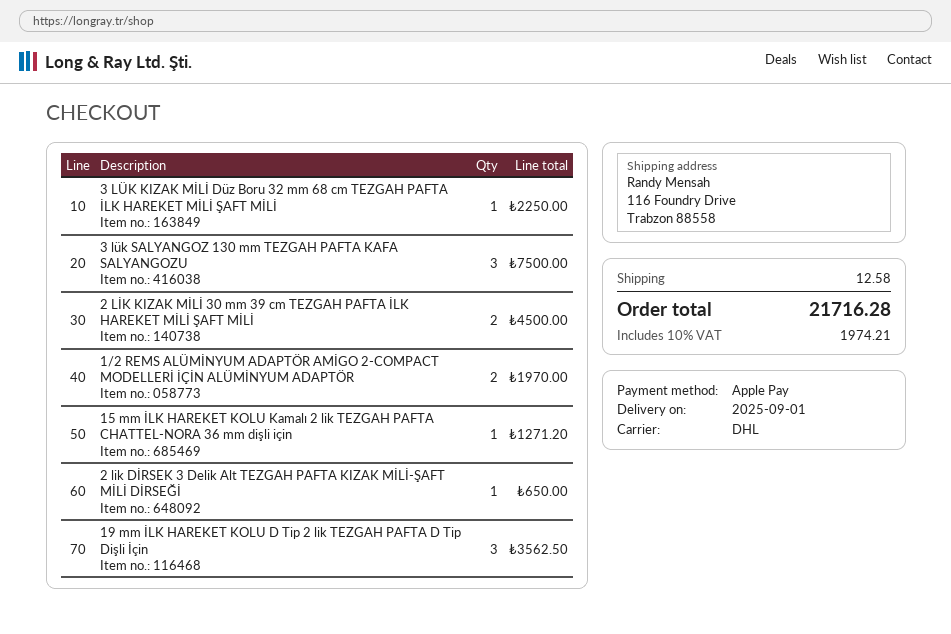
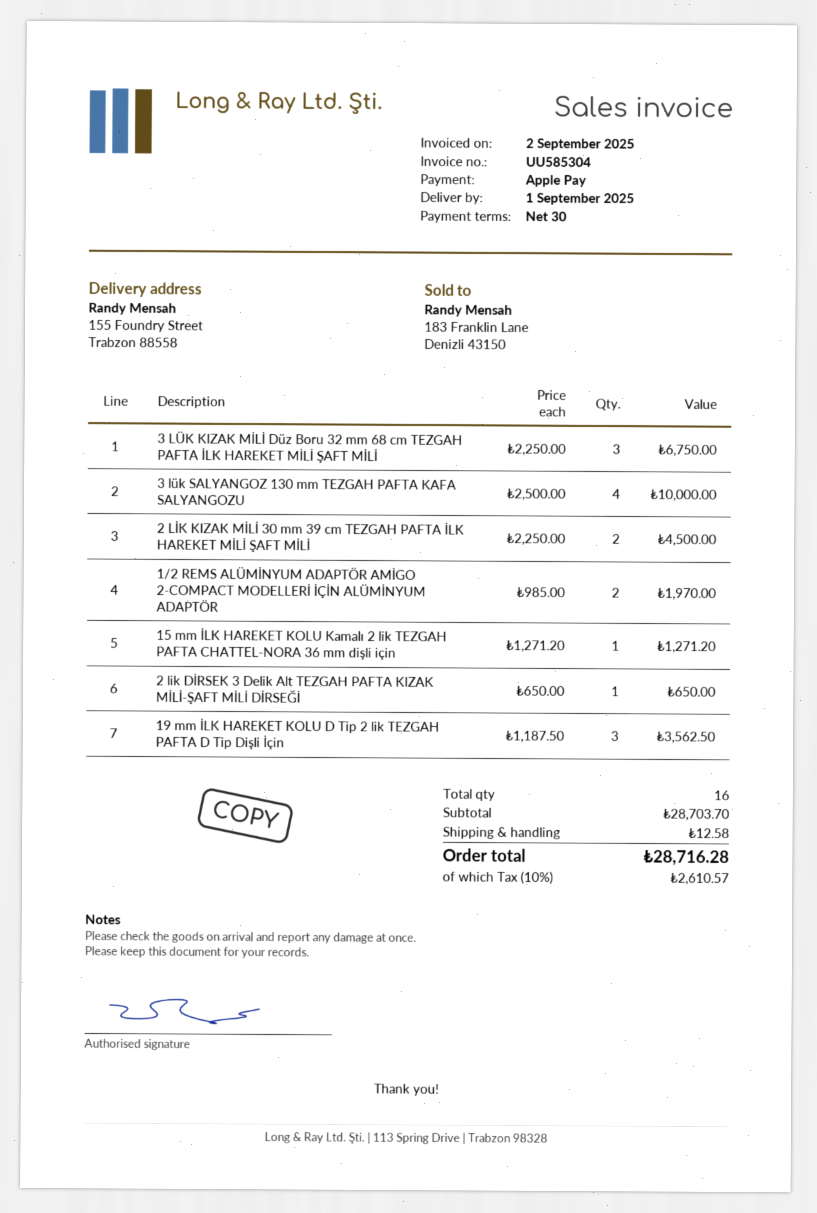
ship to: 116 Foundry Drive, Trabzon 88558 -> 155 Foundry Street, Trabzon 88558
3 LÜK KIZAK MİLİ Düz Boru 32 mm 68 cm TEZGAH PAFTA İLK HAREKET MİLİ ŞAFT MİLİ: 1 for 2250.00 -> 3 for 6750.00
3 lük SALYANGOZ 130 mm TEZGAH PAFTA KAFA SALYANGOZU: 3 for 7500.00 -> 4 for 10000.00
tax: 10% = 1974.21 -> 10% = 2610.57
total: 21716.28 -> 28716.28

